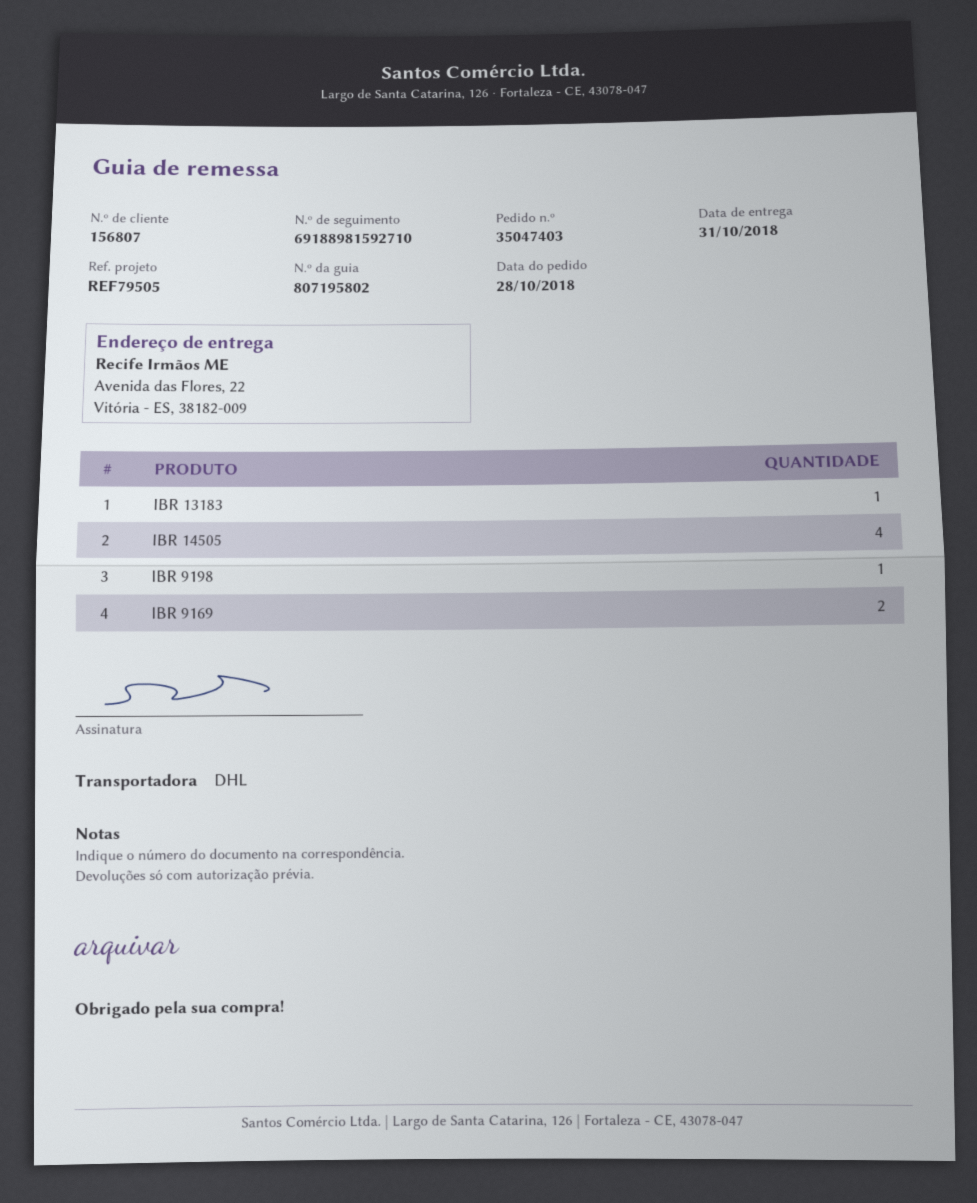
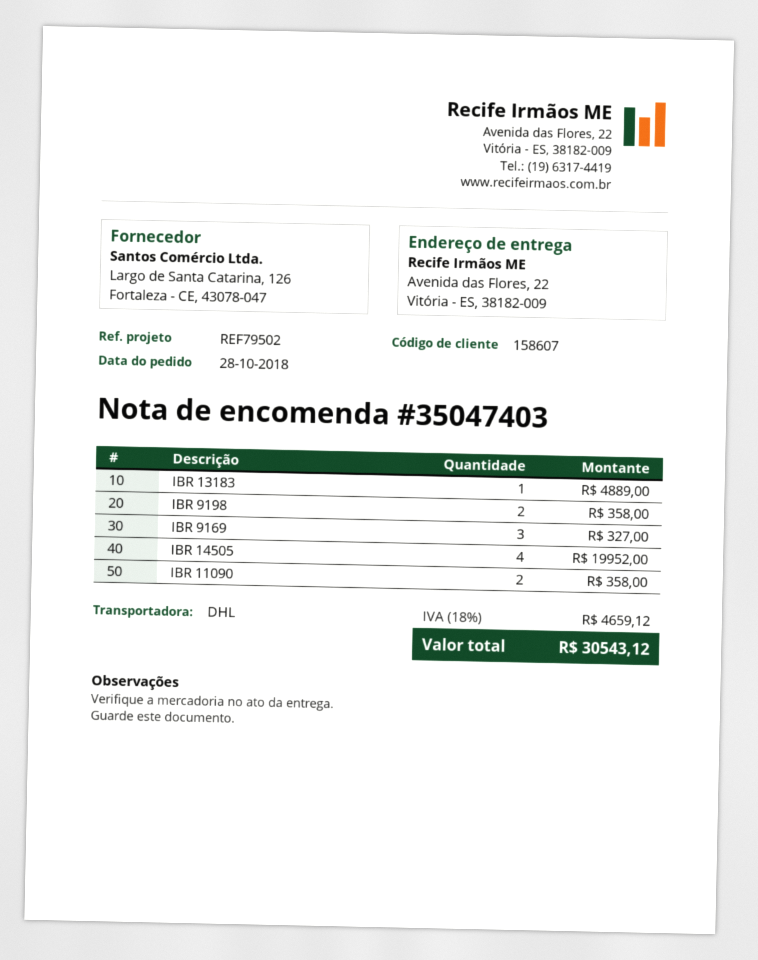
customer number: 156807 -> 158607
reference: REF79505 -> REF79502
IBR 9198: 1 -> 2
IBR 9169: 2 -> 3
IBR 11090: none -> 2

